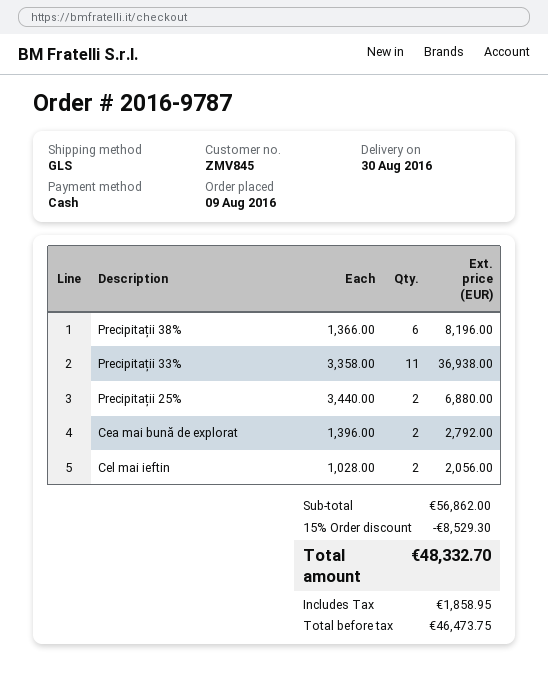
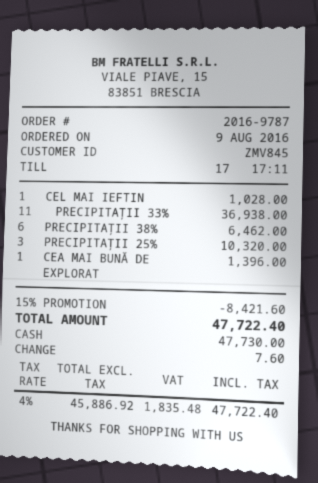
Precipitații 38%: 6 for 8196.00 -> 6 for 6462.00
Precipitații 25%: 2 for 6880.00 -> 3 for 10320.00
Cea mai bună de explorat: 2 for 2792.00 -> 1 for 1396.00
Cel mai ieftin: 2 for 2056.00 -> 1 for 1028.00
discount: 15% = 8529.30 -> 15% = 8421.60
net: 46473.75 -> 45886.92
tax: 1858.95 -> 1835.48
total: 48332.70 -> 47722.40

